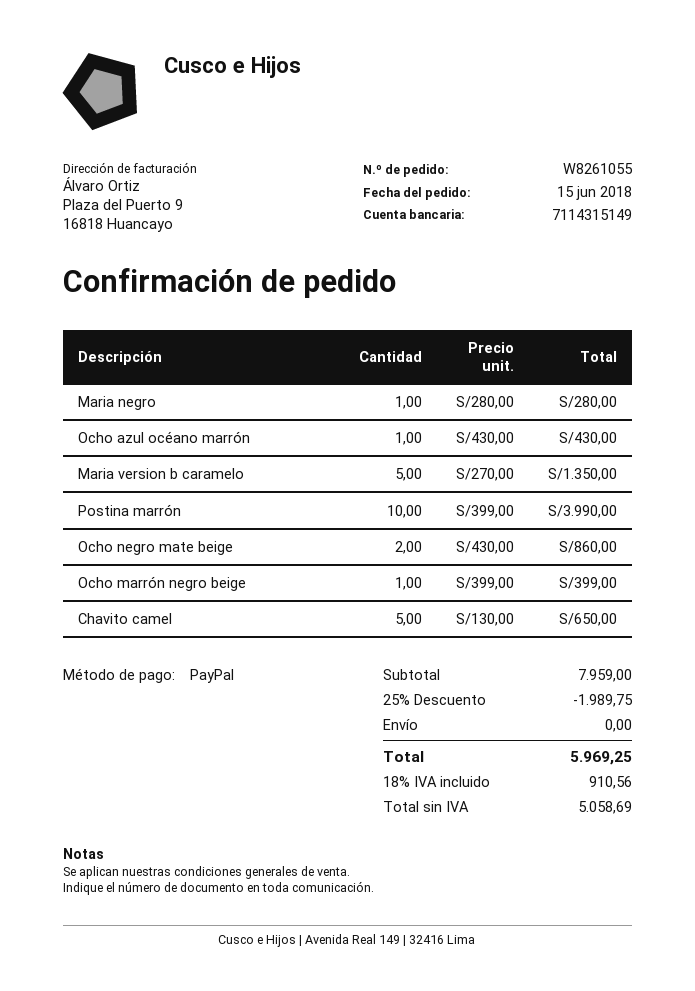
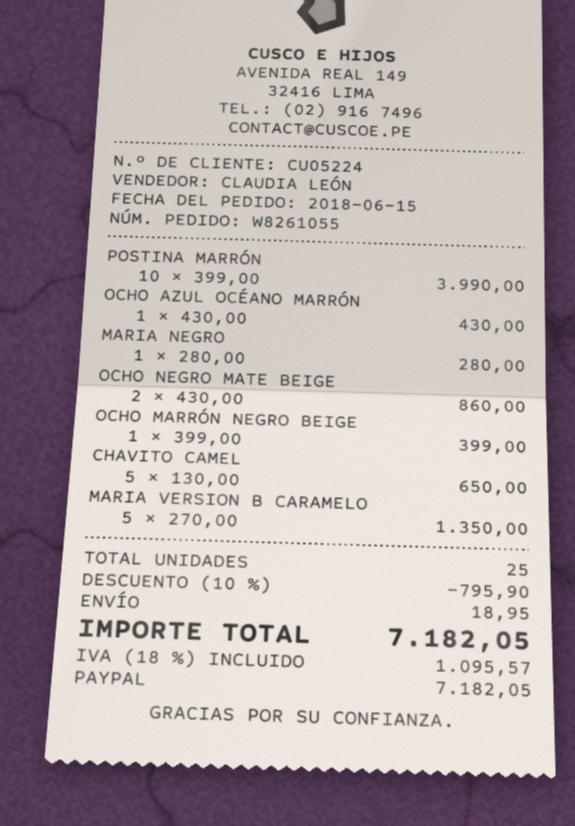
discount: 25% = 1989.75 -> 10% = 795.90
shipping: 0.00 -> 18.95
tax: 18% = 910.56 -> 18% = 1095.57
total: 5969.25 -> 7182.05

